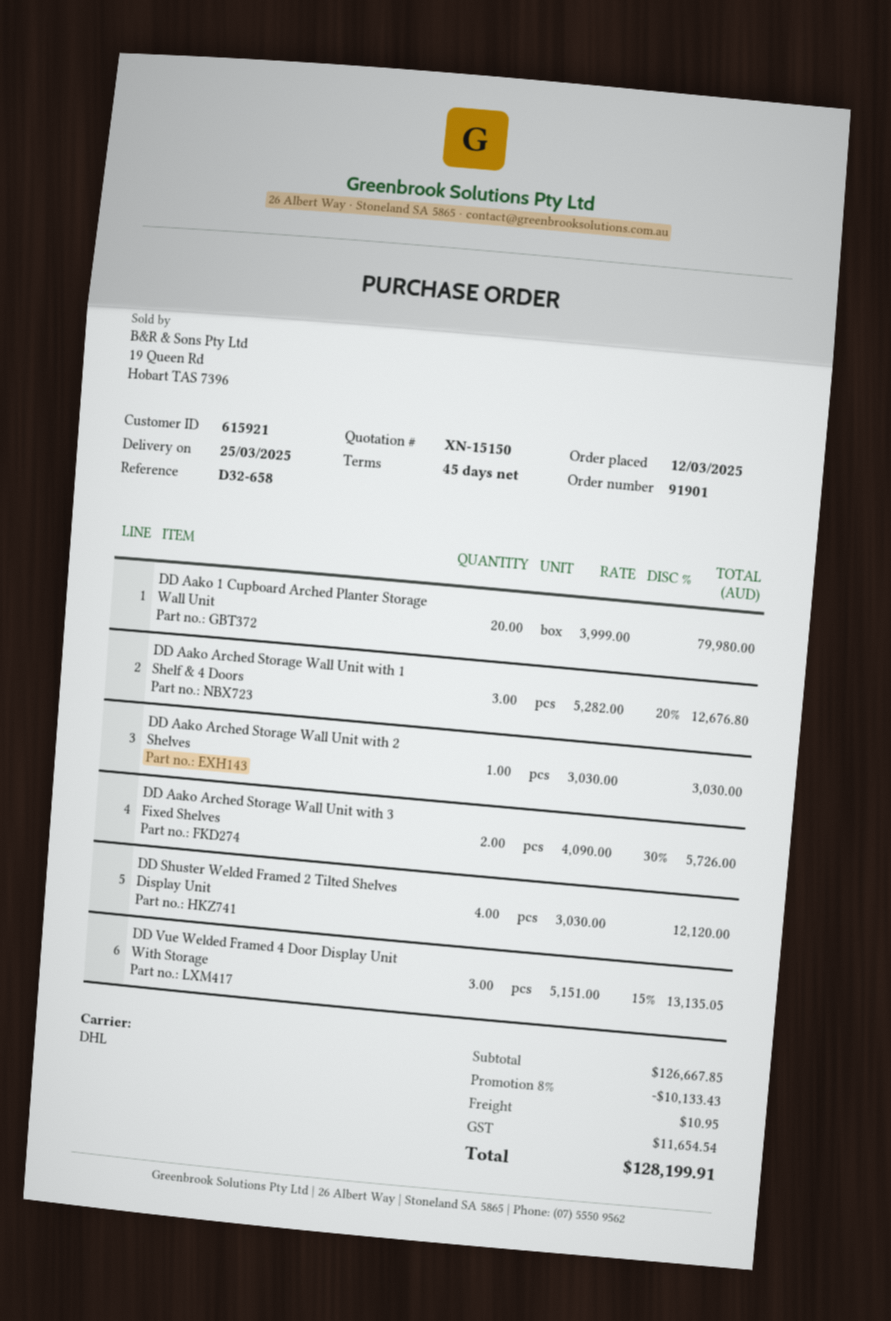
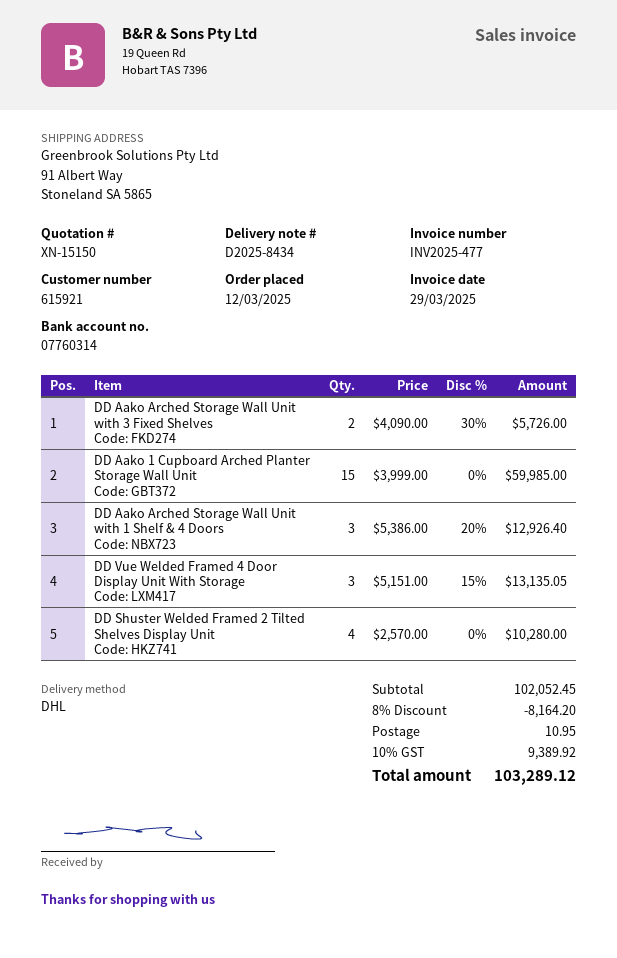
DD Aako 1 Cupboard Arched Planter Storage Wall Unit: 20 x 3999.00 = 79980.00 -> 15 x 3999.00 = 59985.00
DD Aako Arched Storage Wall Unit with 1 Shelf & 4 Doors: 3 x 5282.00 - 20% = 12676.80 -> 3 x 5386.00 - 20% = 12926.40
DD Aako Arched Storage Wall Unit with 2 Shelves: 1 x 3030.00 = 3030.00 -> none
DD Shuster Welded Framed 2 Tilted Shelves Display Unit: 4 x 3030.00 = 12120.00 -> 4 x 2570.00 = 10280.00
subtotal: 126667.85 -> 102052.45
discount: 8% = 10133.43 -> 8% = 8164.20
tax: 11654.54 -> 9389.92
total: 128199.91 -> 103289.12

